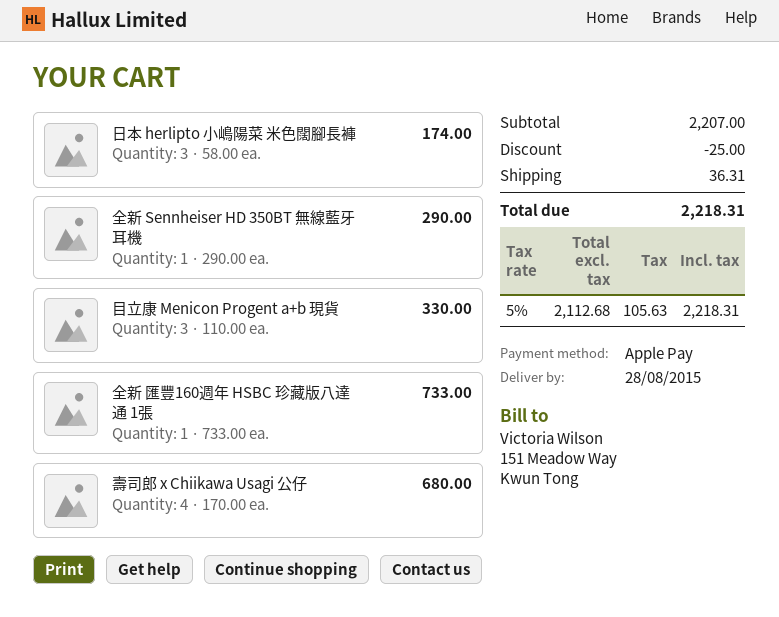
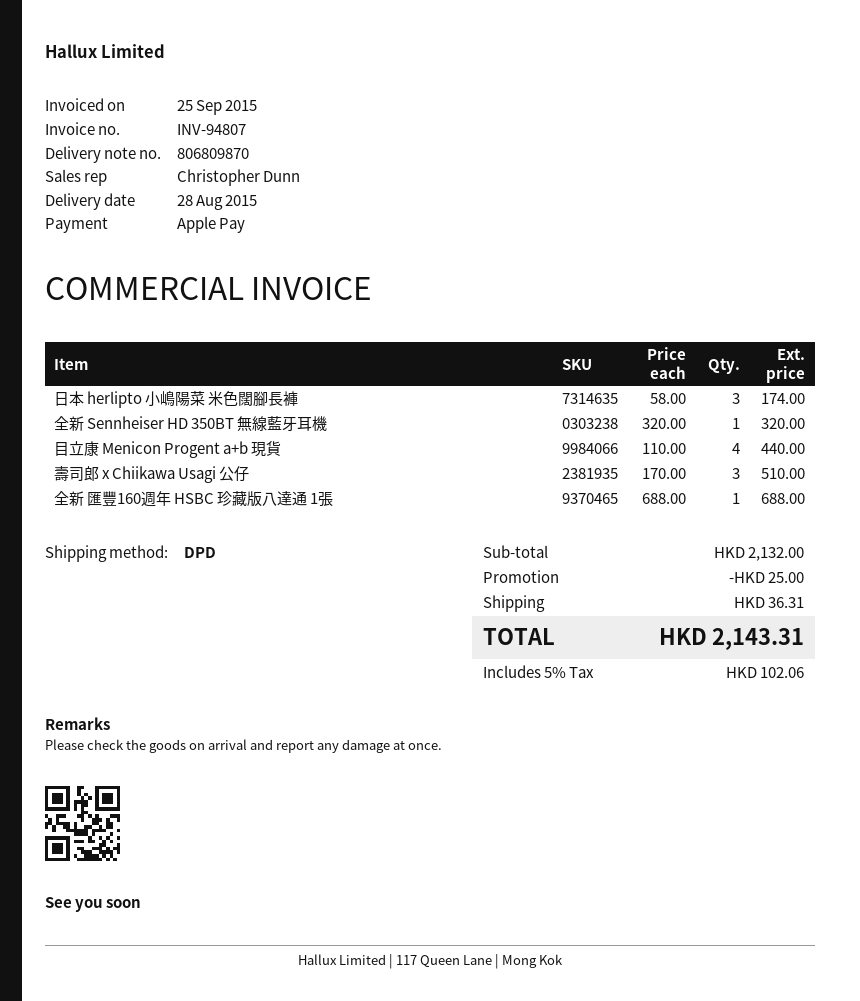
全新 Sennheiser HD 350BT 無線藍牙耳機: 1 x 290.00 = 290.00 -> 1 x 320.00 = 320.00
目立康 Menicon Progent a+b 現貨: 3 x 110.00 = 330.00 -> 4 x 110.00 = 440.00
全新 匯豐160週年 HSBC 珍藏版八達通 1張: 1 x 733.00 = 733.00 -> 1 x 688.00 = 688.00
壽司郎 x Chiikawa Usagi 公仔: 4 x 170.00 = 680.00 -> 3 x 170.00 = 510.00
subtotal: 2207.00 -> 2132.00
tax: 5% = 105.63 -> 5% = 102.06
total: 2218.31 -> 2143.31

